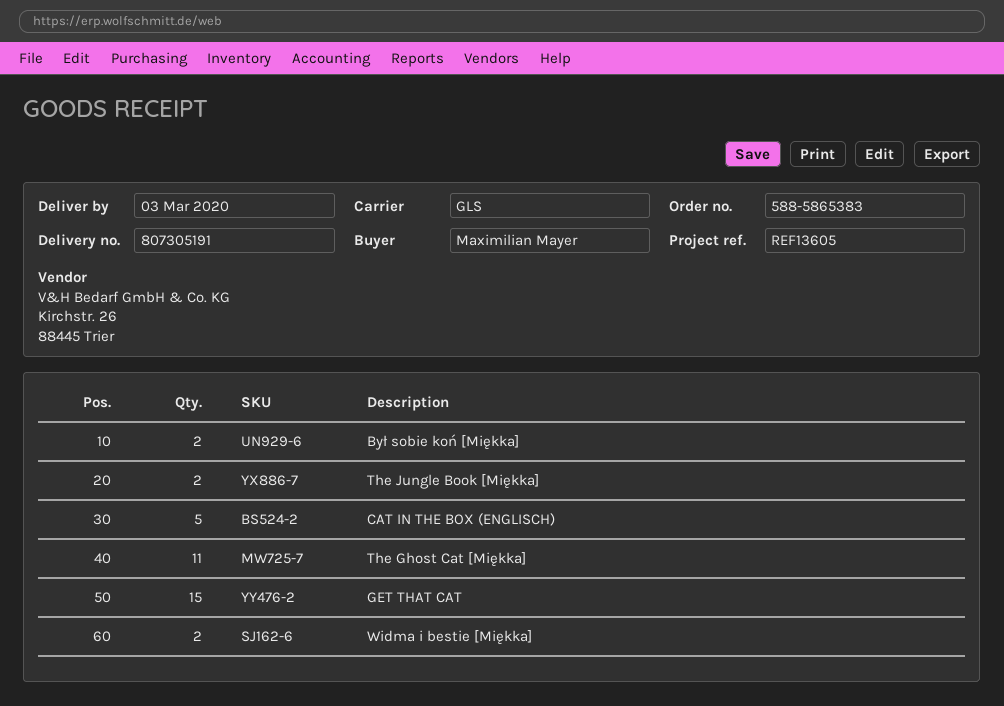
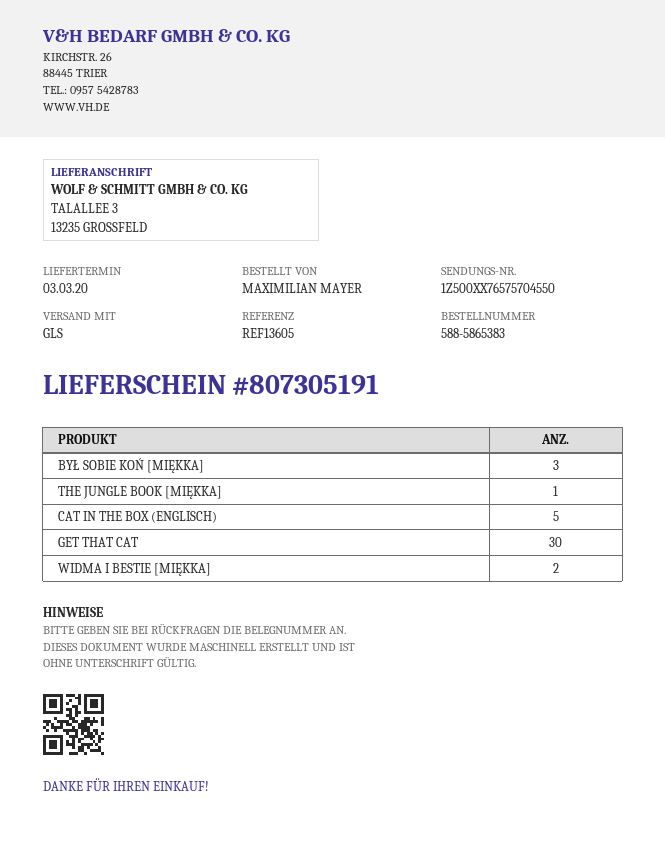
Był sobie koń [Miękka]: 2 -> 3
The Jungle Book [Miękka]: 2 -> 1
The Ghost Cat [Miękka]: 11 -> none
GET THAT CAT: 15 -> 30

